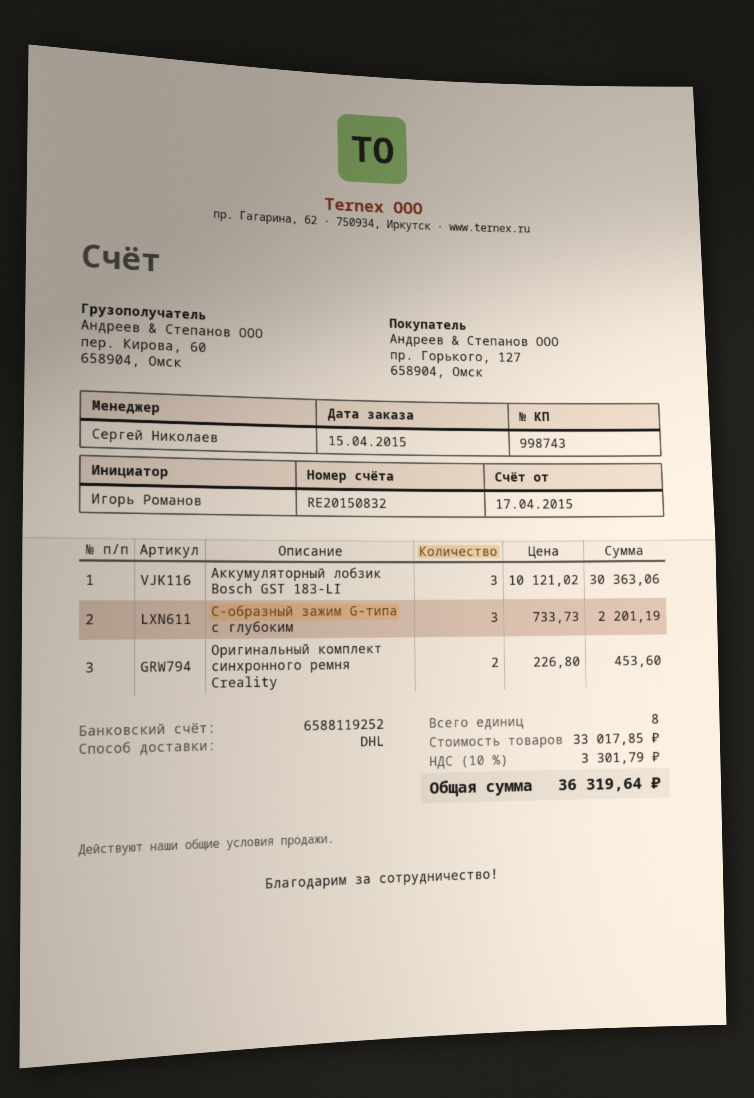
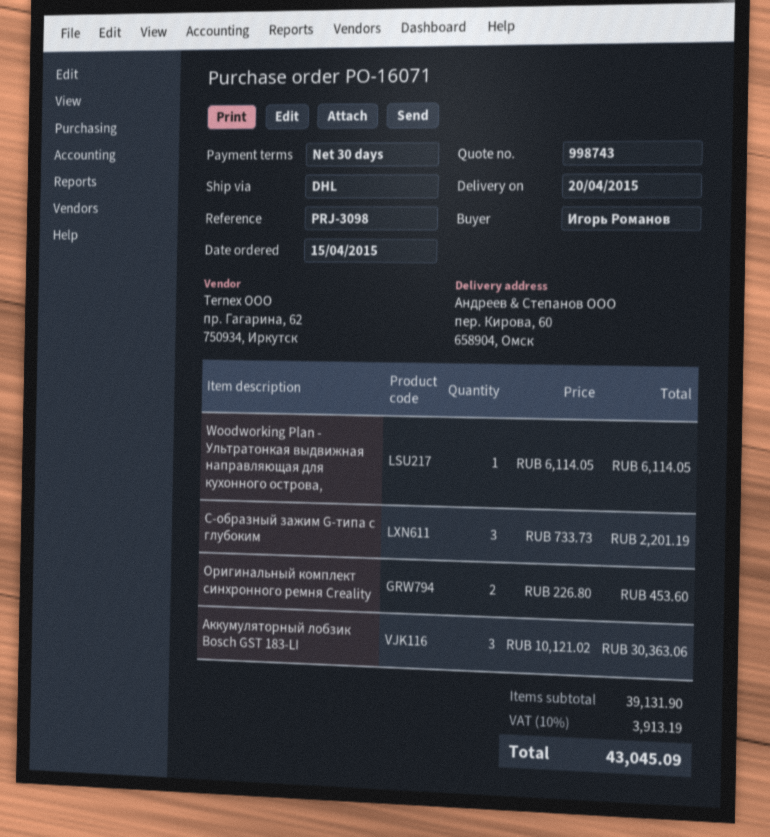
Woodworking Plan - Ультратонкая выдвижная направляющая для кухонного острова,: none -> 1 x 6114.05 = 6114.05
subtotal: 33017.85 -> 39131.90
tax: 10% = 3301.79 -> 10% = 3913.19
total: 36319.64 -> 43045.09

